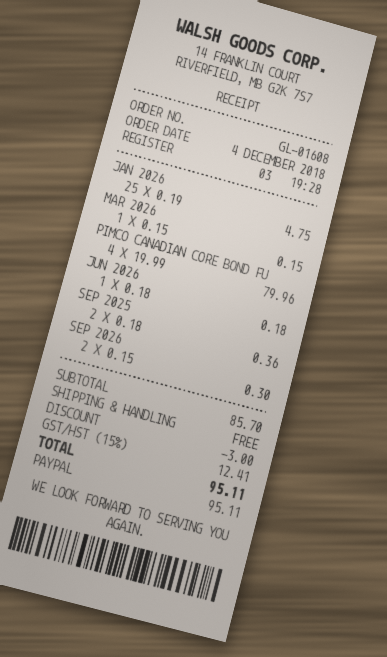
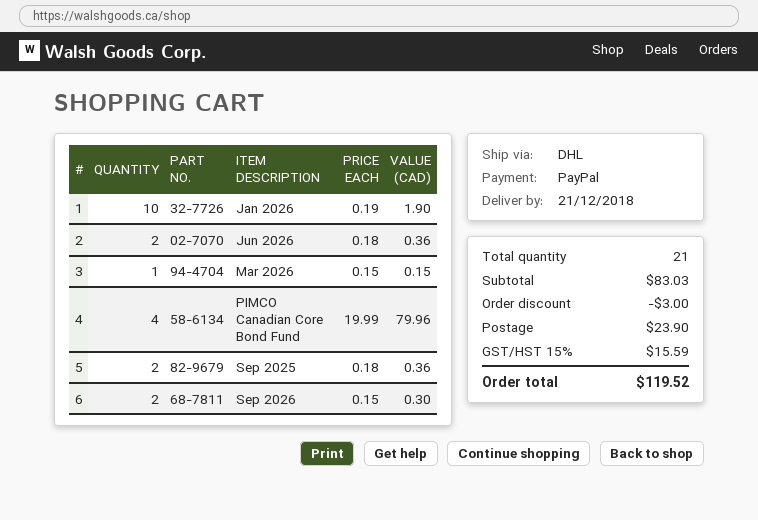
JAN 2026: 25 x 0.19 = 4.75 -> 10 x 0.19 = 1.90
JUN 2026: 1 x 0.18 = 0.18 -> 2 x 0.18 = 0.36
subtotal: 85.70 -> 83.03
shipping: 0.00 -> 23.90
tax: 15% = 12.41 -> 15% = 15.59
total: 95.11 -> 119.52

